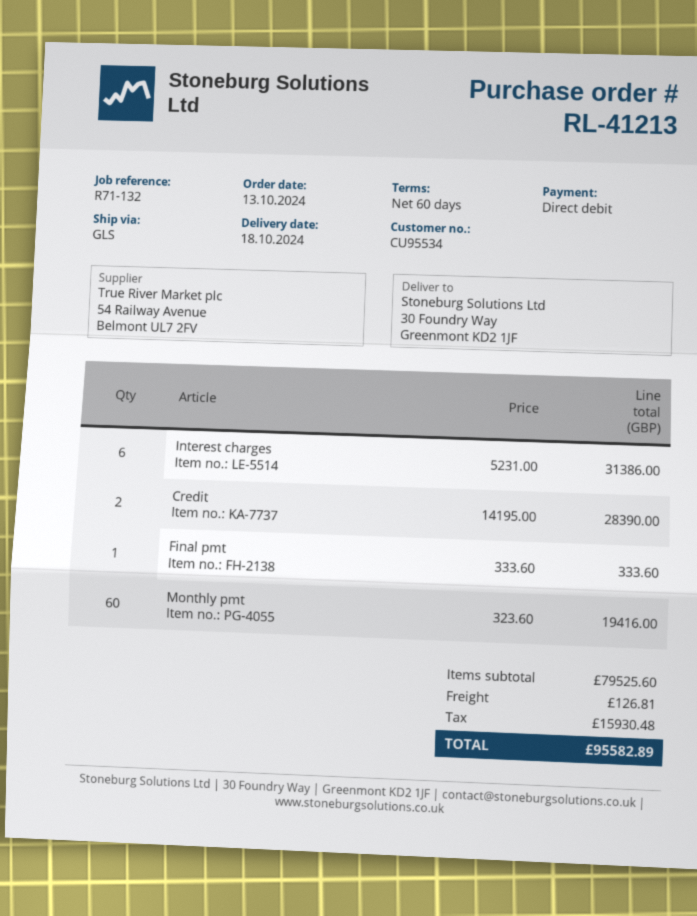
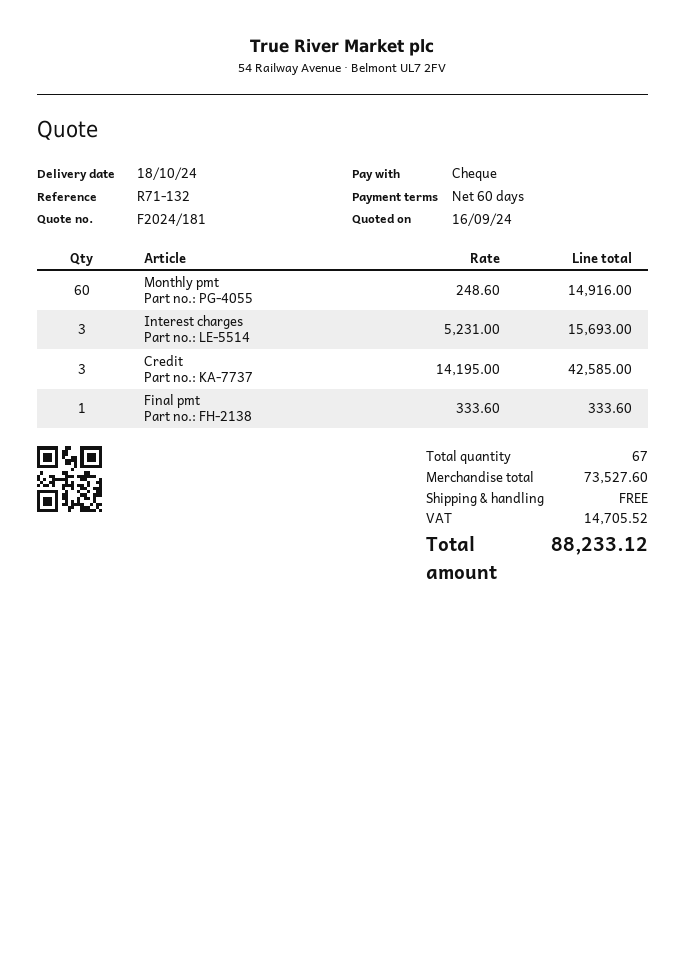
payment method: direct debit -> cheque
Interest charges: 6 x 5231.00 = 31386.00 -> 3 x 5231.00 = 15693.00
Credit: 2 x 14195.00 = 28390.00 -> 3 x 14195.00 = 42585.00
Monthly pmt: 60 x 323.60 = 19416.00 -> 60 x 248.60 = 14916.00
subtotal: 79525.60 -> 73527.60
shipping: 126.81 -> 0.00
tax: 15930.48 -> 14705.52
total: 95582.89 -> 88233.12

